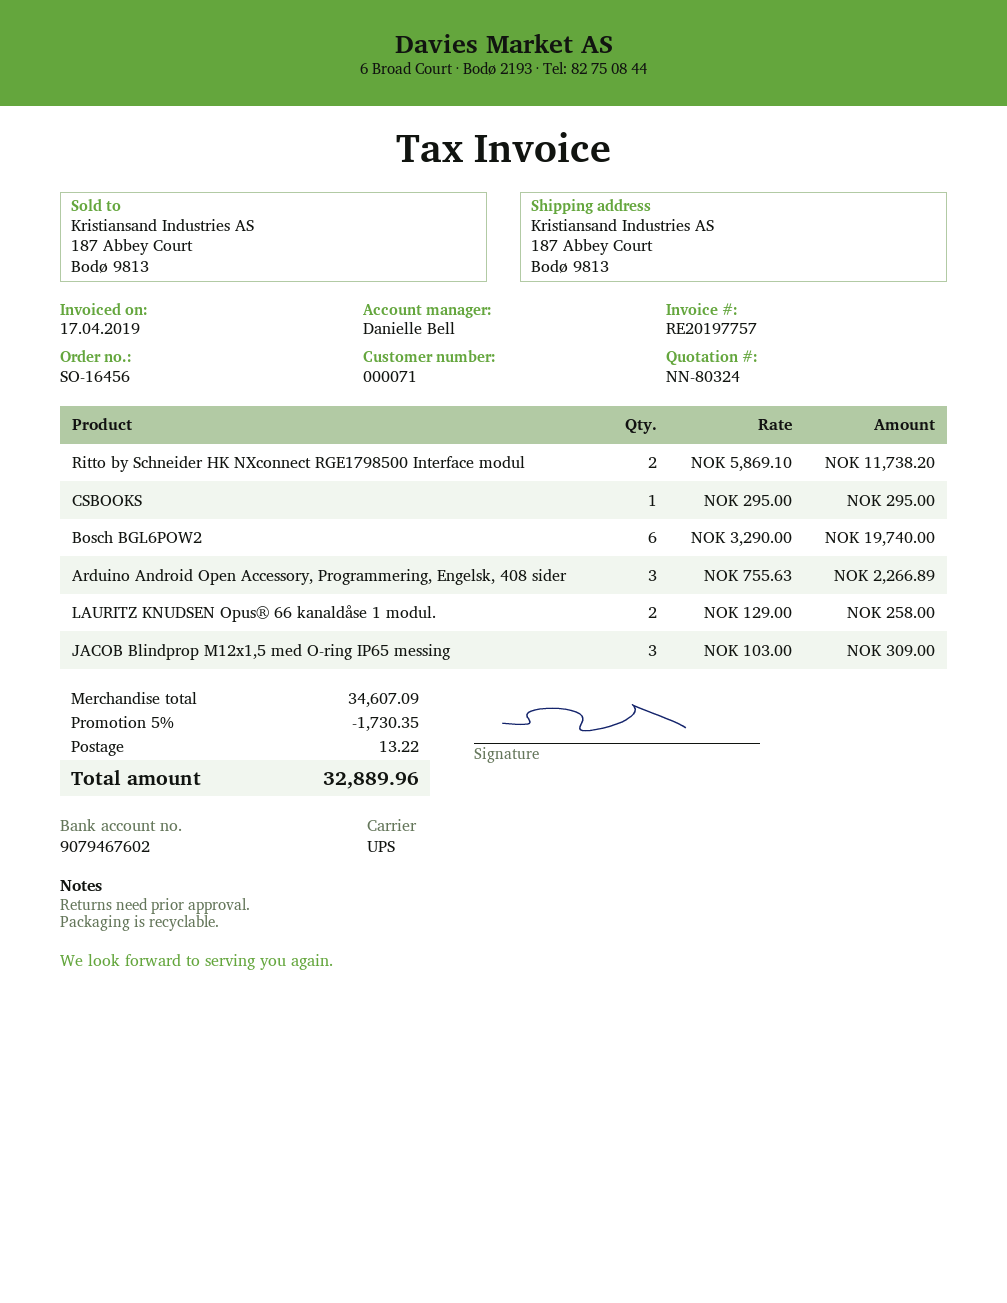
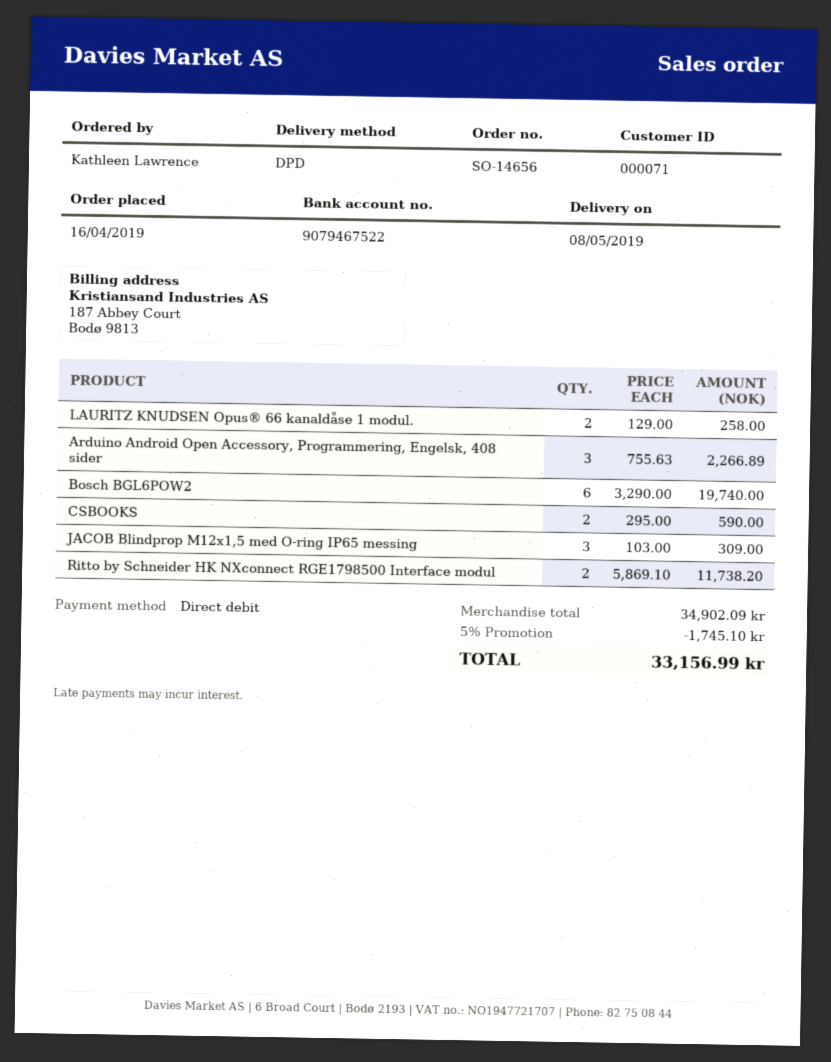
order number: SO-16456 -> SO-14656
bank account: 9079467602 -> 9079467522
shipping method: UPS -> DPD
CSBOOKS: 1 x 295.00 = 295.00 -> 2 x 295.00 = 590.00
subtotal: 34607.09 -> 34902.09
discount: 5% = 1730.35 -> 5% = 1745.10
shipping: 13.22 -> none
total: 32889.96 -> 33156.99

